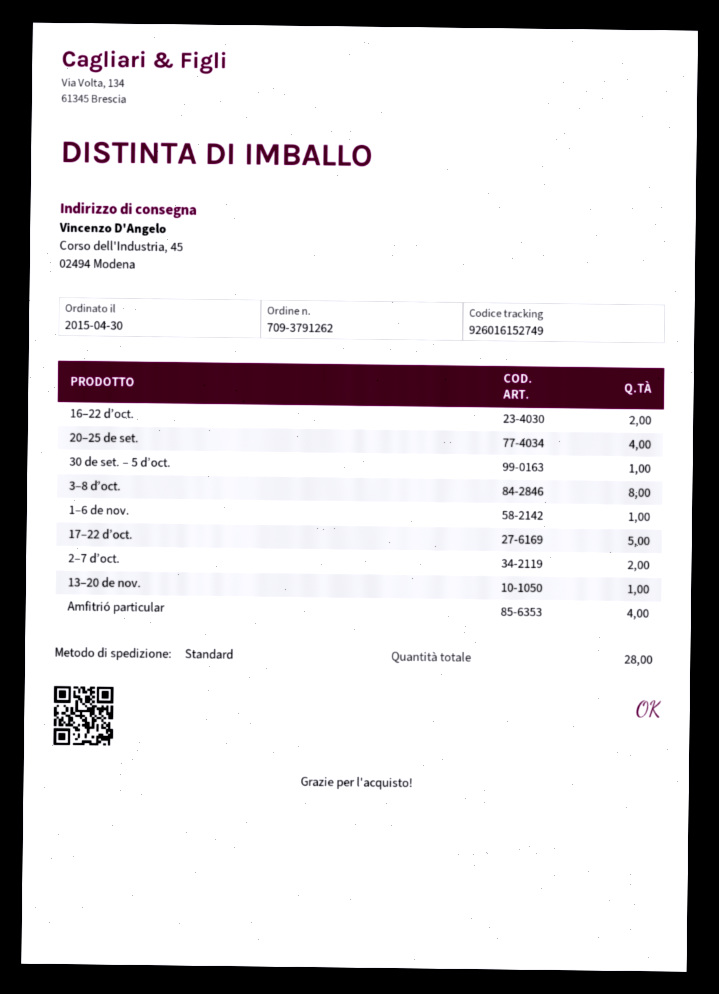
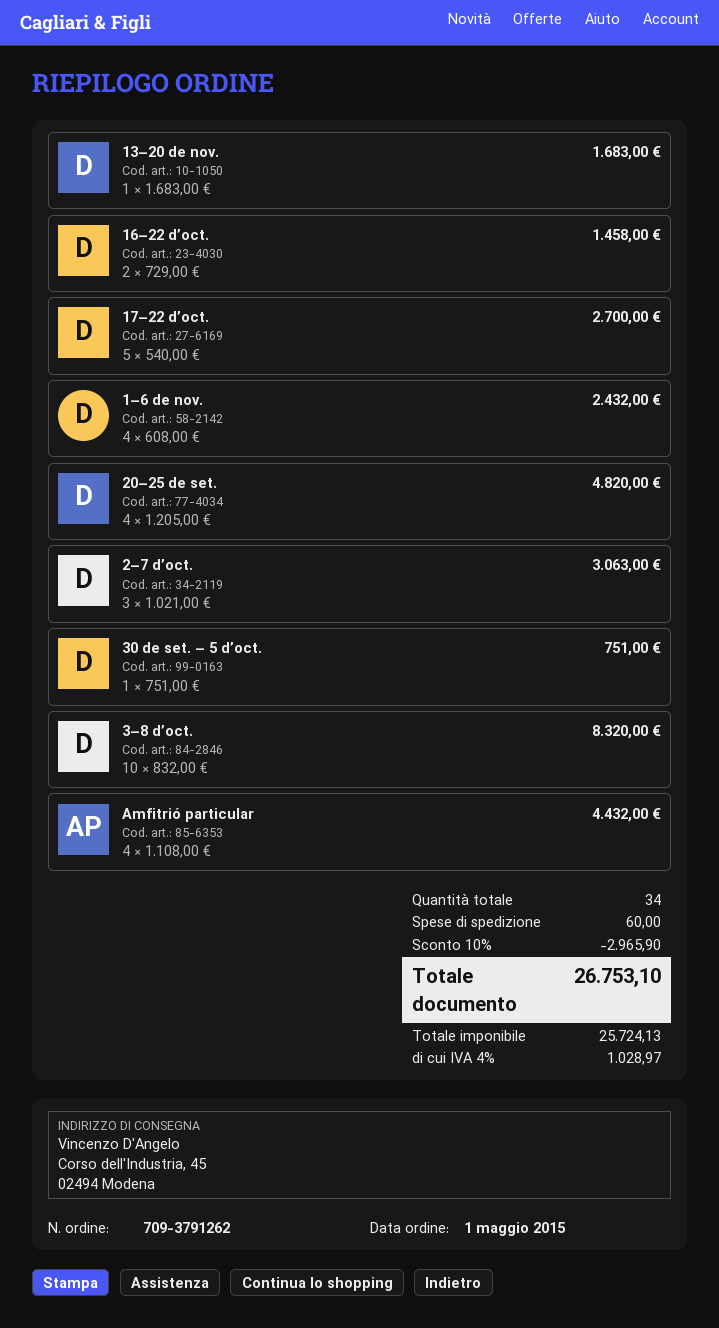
order date: 2015-04-30 -> 2015-05-01
3–8 d’oct.: 8 -> 10
1–6 de nov.: 1 -> 4
2–7 d’oct.: 2 -> 3
total quantity: 28 -> 34

